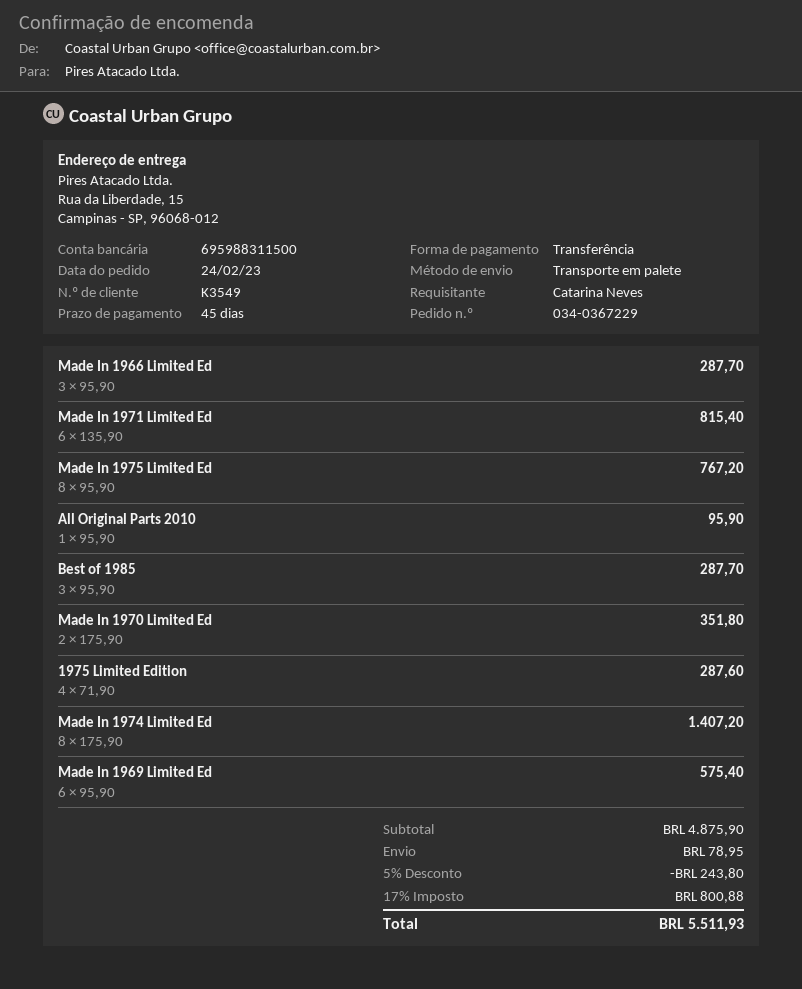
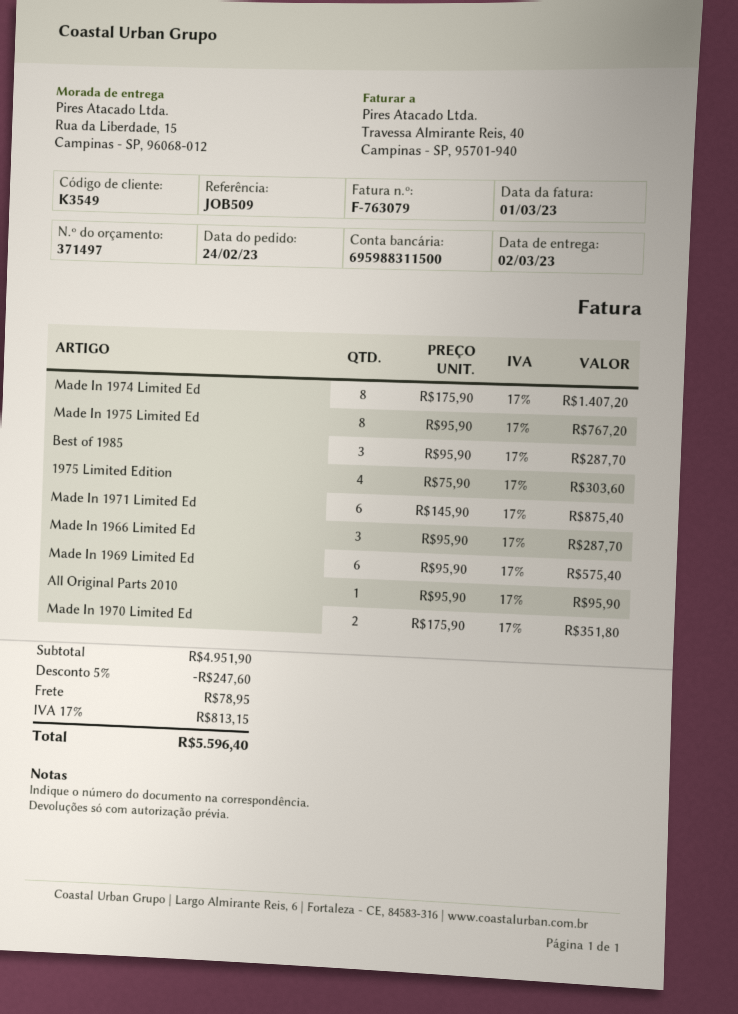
Made In 1971 Limited Ed: 6 x 135.90 = 815.40 -> 6 x 145.90 = 875.40
1975 Limited Edition: 4 x 71.90 = 287.60 -> 4 x 75.90 = 303.60
subtotal: 4875.90 -> 4951.90
discount: 5% = 243.80 -> 5% = 247.60
tax: 17% = 800.88 -> 17% = 813.15
total: 5511.93 -> 5596.40

